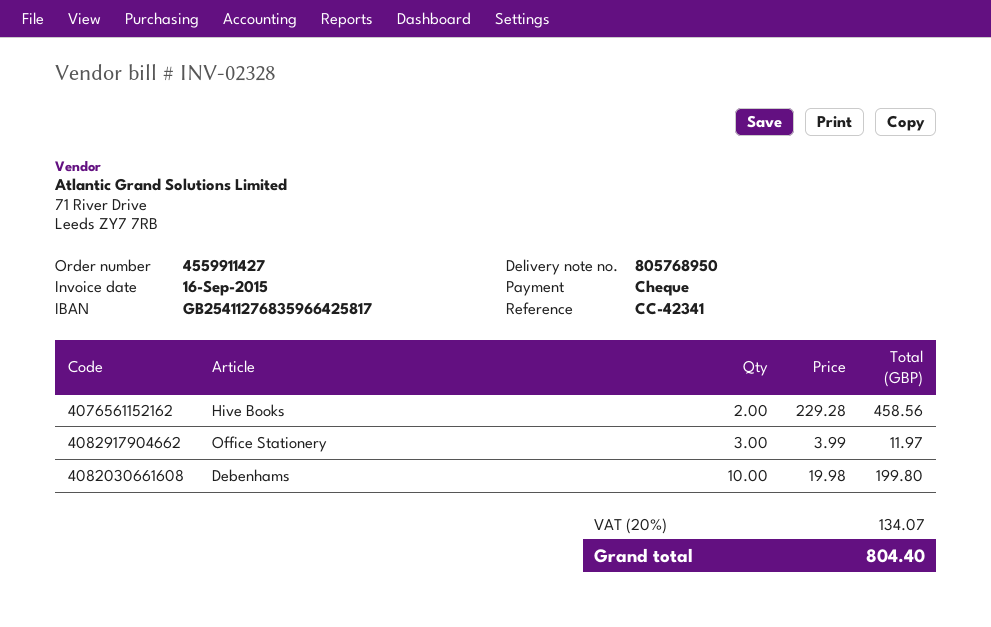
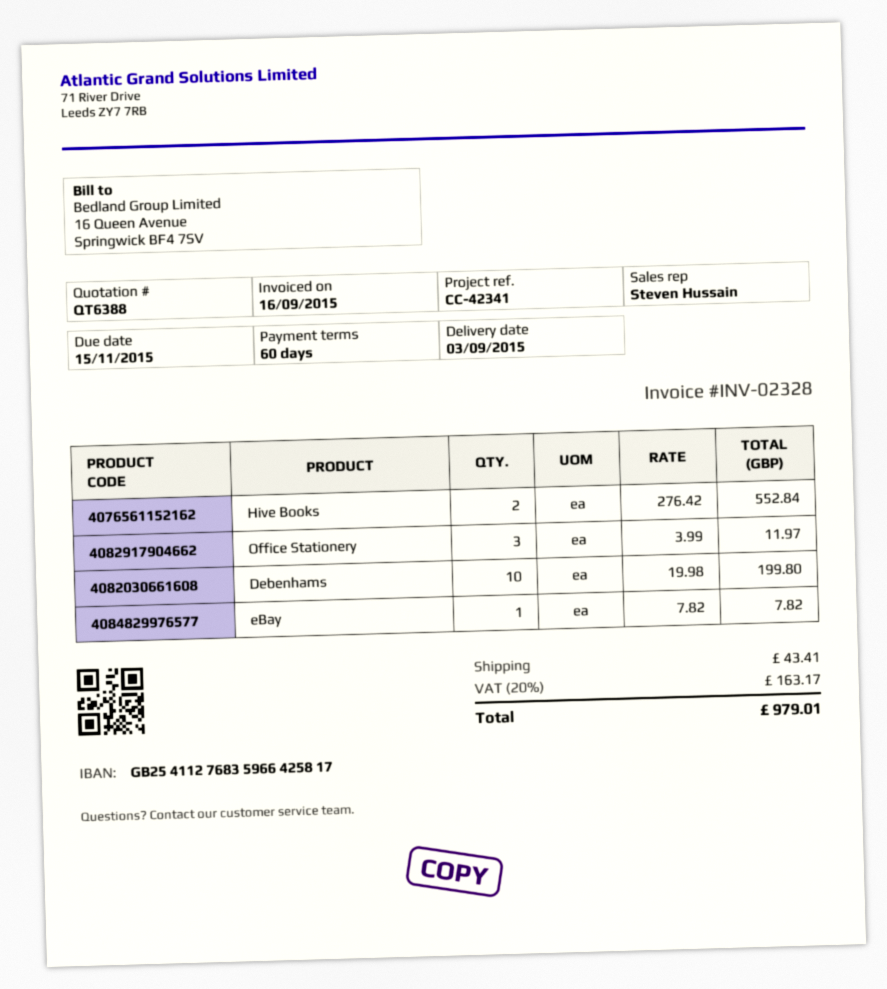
Hive Books: 2 x 229.28 = 458.56 -> 2 x 276.42 = 552.84
eBay: none -> 1 x 7.82 = 7.82
shipping: none -> 43.41
tax: 20% = 134.07 -> 20% = 163.17
total: 804.40 -> 979.01

